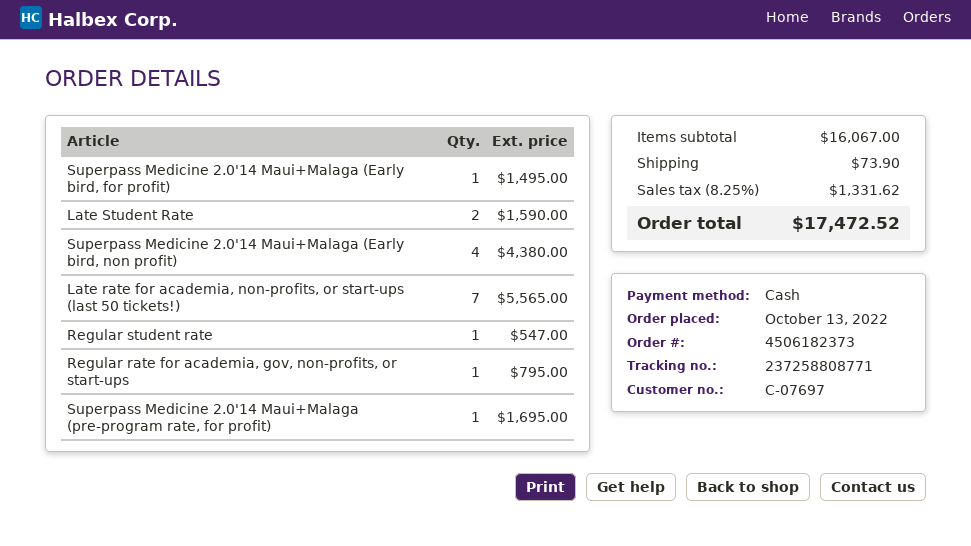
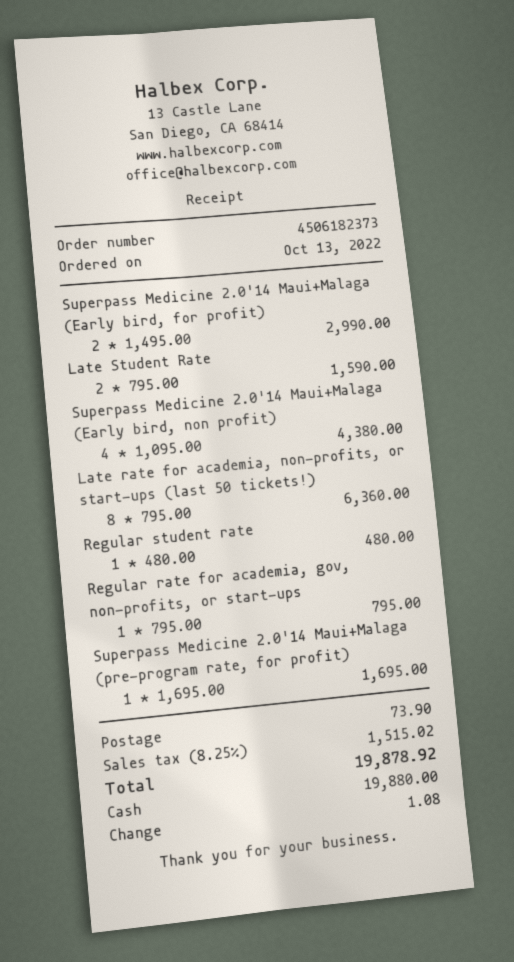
Superpass Medicine 2.0'14 Maui+Malaga (Early bird, for profit): 1 for 1495.00 -> 2 for 2990.00
Late rate for academia, non-profits, or start-ups (last 50 tickets!): 7 for 5565.00 -> 8 for 6360.00
Regular student rate: 1 for 547.00 -> 1 for 480.00
tax: 8.25% = 1331.62 -> 8.25% = 1515.02
total: 17472.52 -> 19878.92

